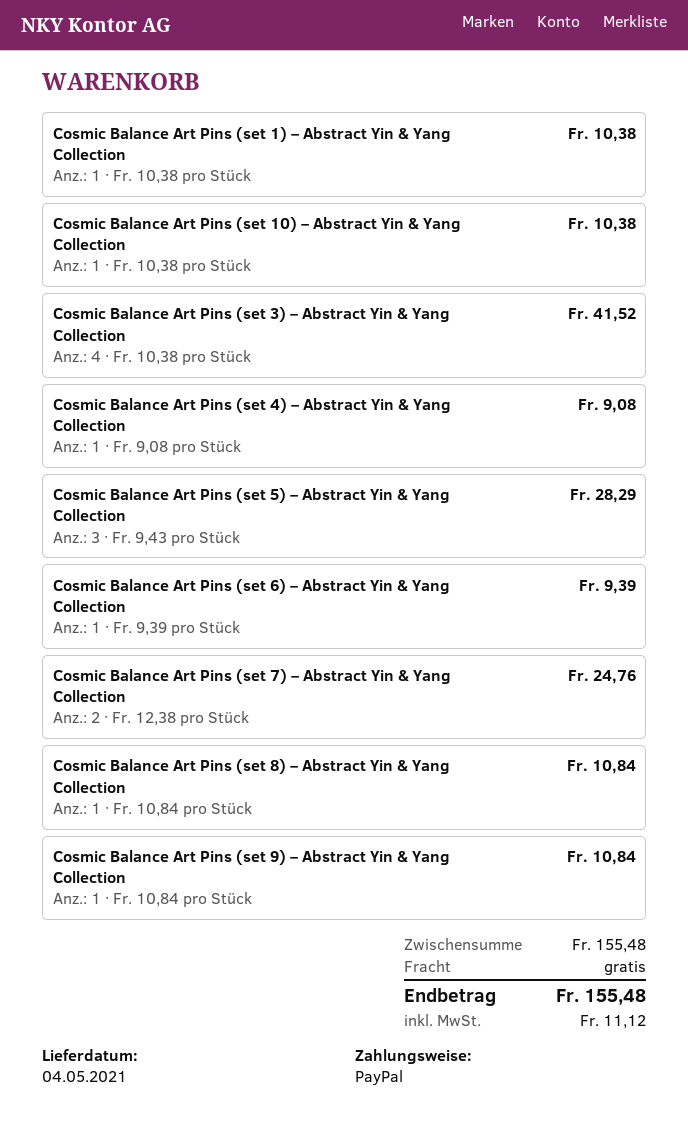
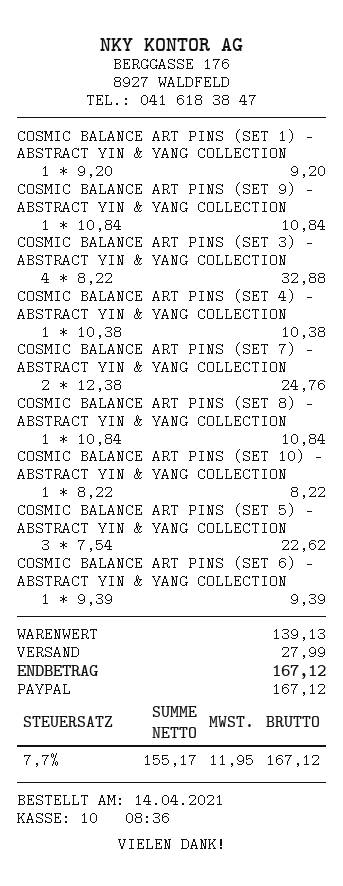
Cosmic Balance Art Pins (set 1) – Abstract Yin & Yang Collection: 1 x 10.38 = 10.38 -> 1 x 9.20 = 9.20
Cosmic Balance Art Pins (set 10) – Abstract Yin & Yang Collection: 1 x 10.38 = 10.38 -> 1 x 8.22 = 8.22
Cosmic Balance Art Pins (set 3) – Abstract Yin & Yang Collection: 4 x 10.38 = 41.52 -> 4 x 8.22 = 32.88
Cosmic Balance Art Pins (set 4) – Abstract Yin & Yang Collection: 1 x 9.08 = 9.08 -> 1 x 10.38 = 10.38
Cosmic Balance Art Pins (set 5) – Abstract Yin & Yang Collection: 3 x 9.43 = 28.29 -> 3 x 7.54 = 22.62
subtotal: 155.48 -> 139.13
shipping: 0.00 -> 27.99
tax: 11.12 -> 11.95
total: 155.48 -> 167.12

